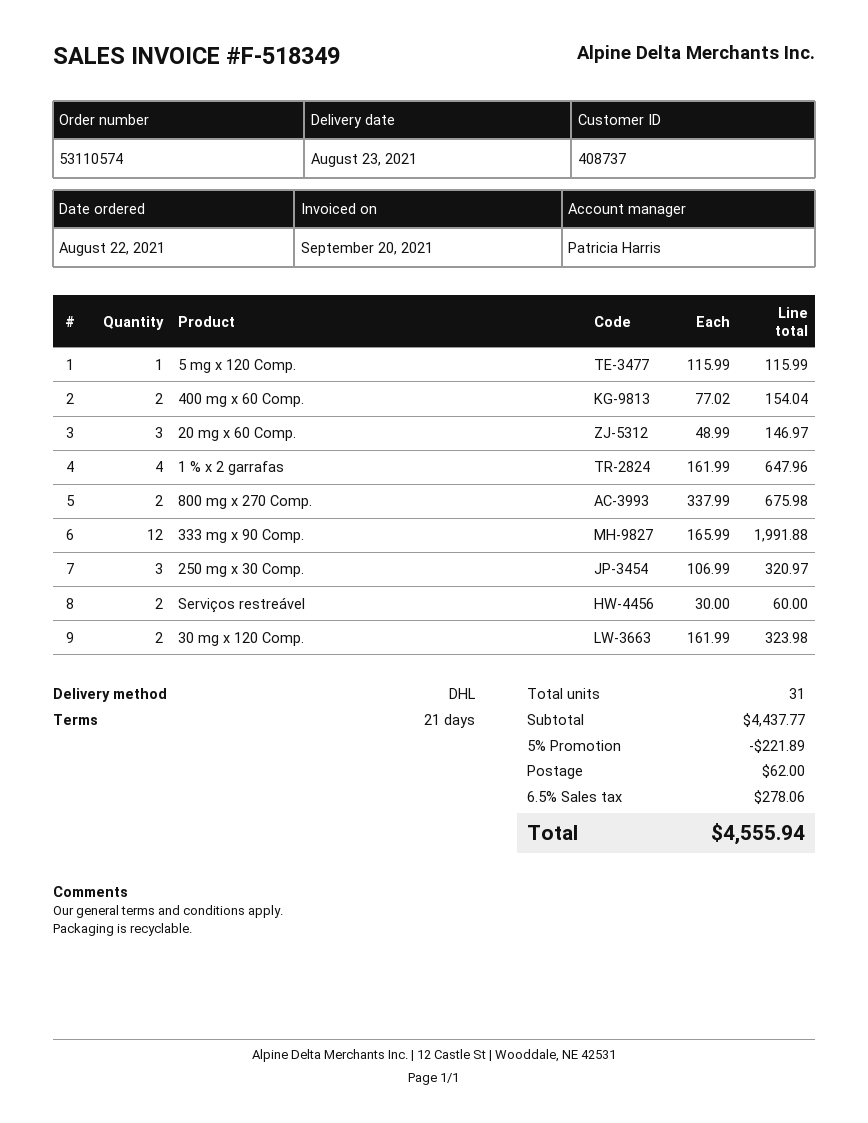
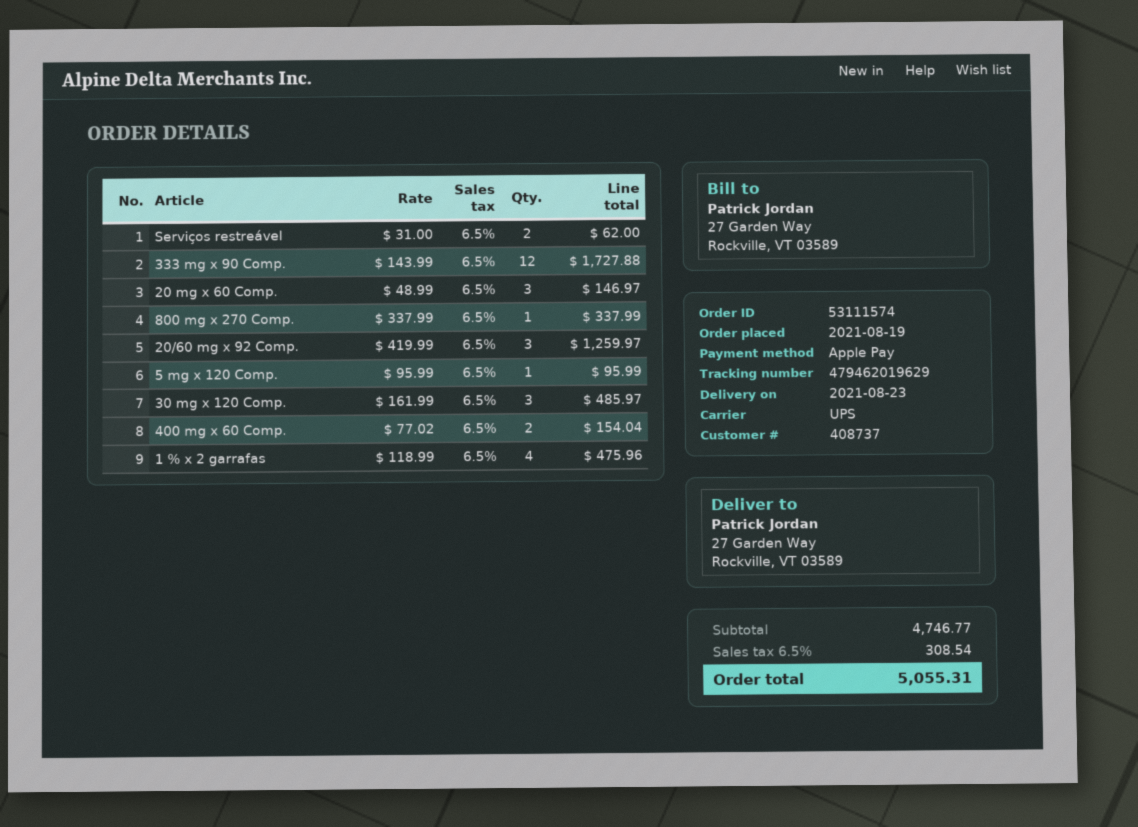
order number: 53110574 -> 53111574
order date: 2021-08-22 -> 2021-08-19
shipping method: DHL -> UPS
5 mg x 120 Comp.: 1 x 115.99 = 115.99 -> 1 x 95.99 = 95.99
1 % x 2 garrafas: 4 x 161.99 = 647.96 -> 4 x 118.99 = 475.96
800 mg x 270 Comp.: 2 x 337.99 = 675.98 -> 1 x 337.99 = 337.99
333 mg x 90 Comp.: 12 x 165.99 = 1991.88 -> 12 x 143.99 = 1727.88
250 mg x 30 Comp.: 3 x 106.99 = 320.97 -> none
Serviços restreável: 2 x 30.00 = 60.00 -> 2 x 31.00 = 62.00
30 mg x 120 Comp.: 2 x 161.99 = 323.98 -> 3 x 161.99 = 485.97
20/60 mg x 92 Comp.: none -> 3 x 419.99 = 1259.97
subtotal: 4437.77 -> 4746.77
discount: 5% = 221.89 -> none
shipping: 62.00 -> none
tax: 6.5% = 278.06 -> 6.5% = 308.54
total: 4555.94 -> 5055.31

